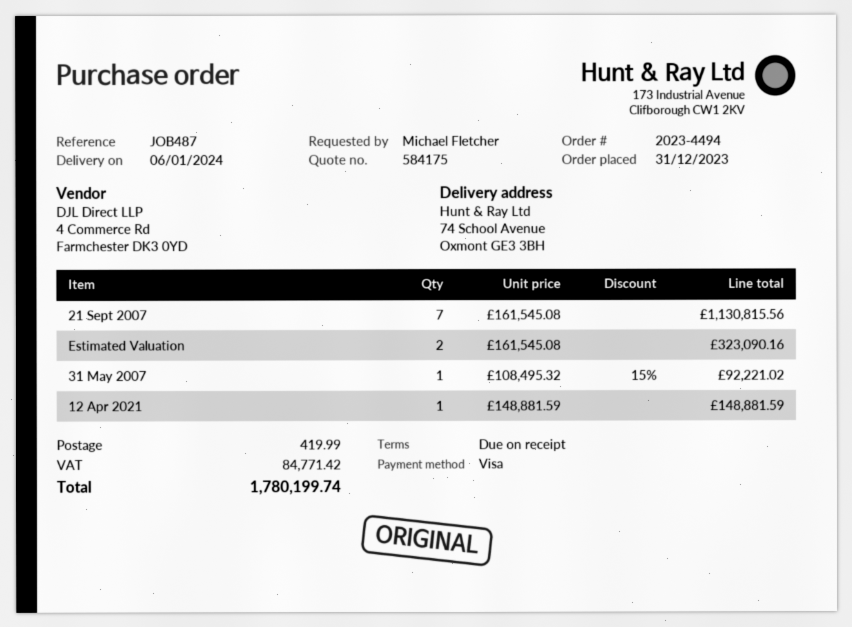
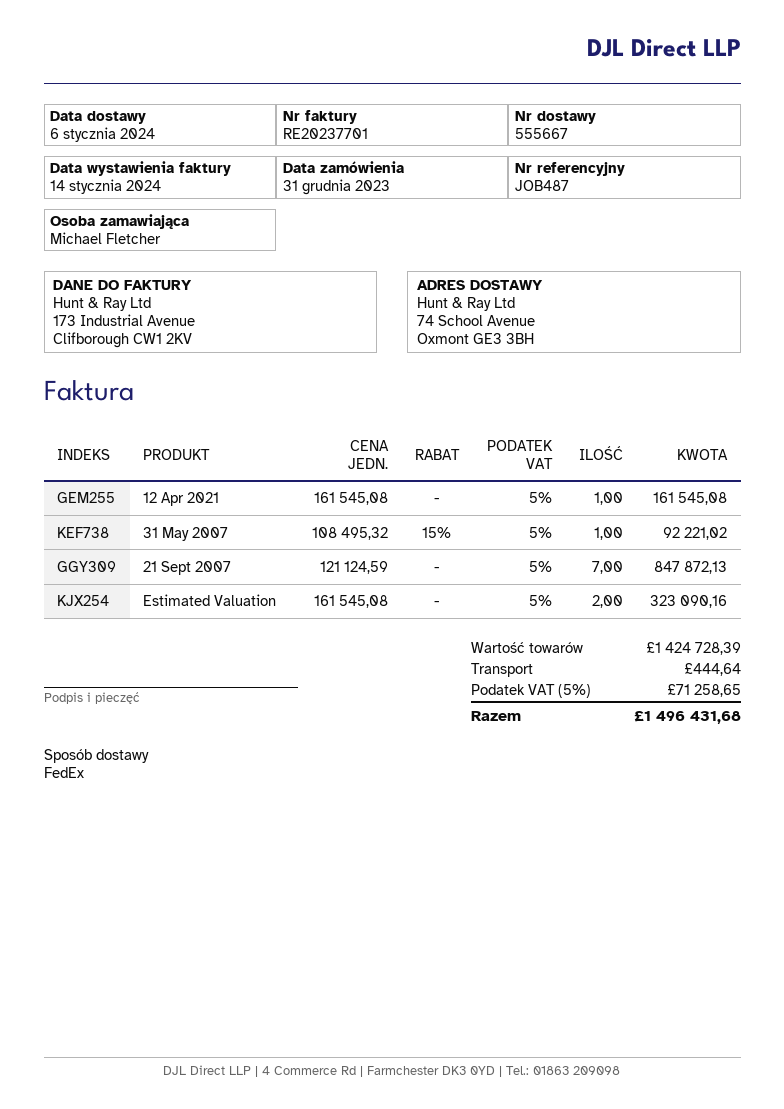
21 Sept 2007: 7 x 161545.08 = 1130815.56 -> 7 x 121124.59 = 847872.13
12 Apr 2021: 1 x 148881.59 = 148881.59 -> 1 x 161545.08 = 161545.08
shipping: 419.99 -> 444.64
tax: 84771.42 -> 71258.65
total: 1780199.74 -> 1496431.68

